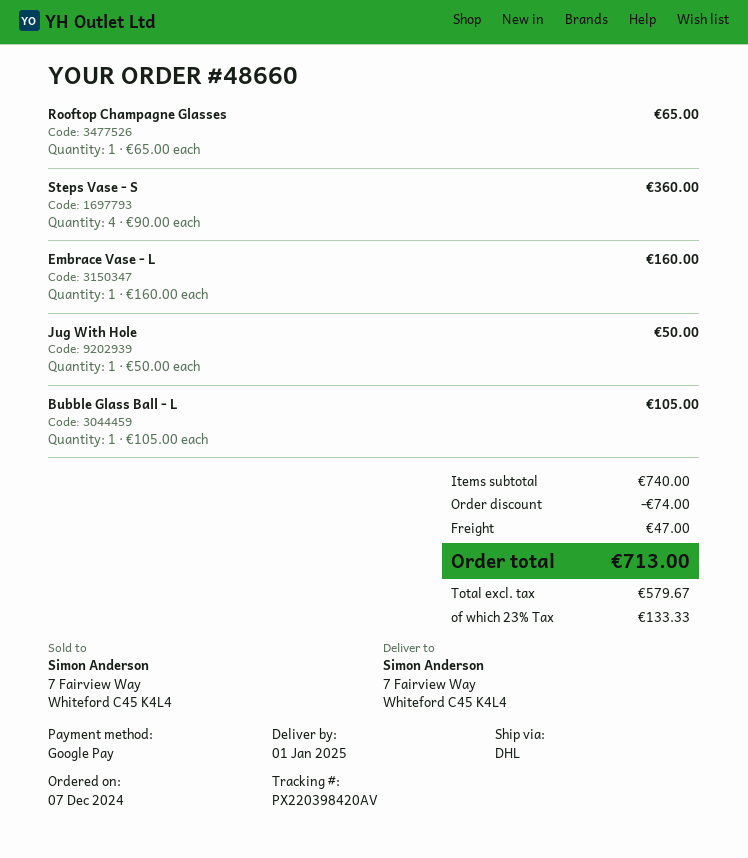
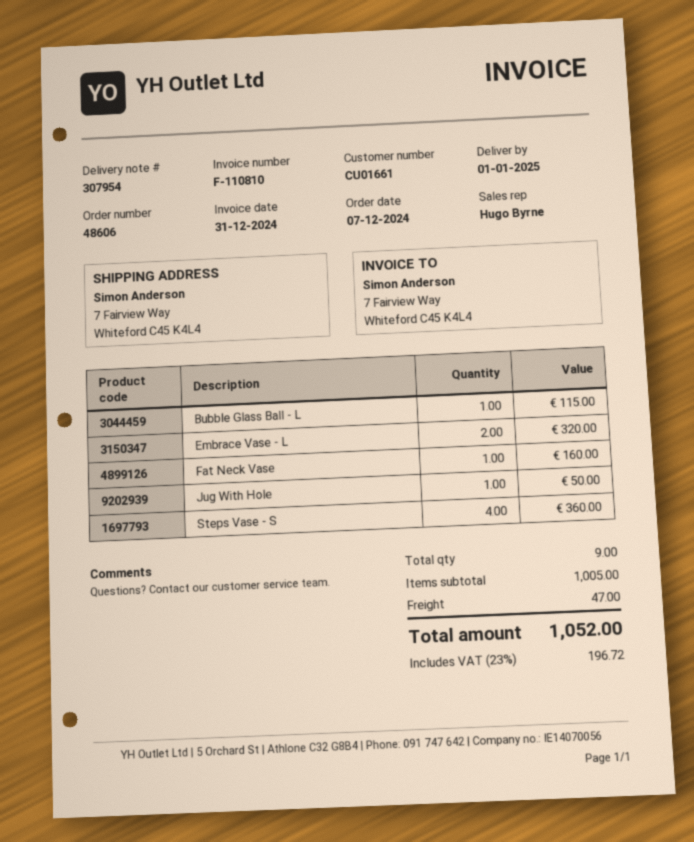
order number: 48660 -> 48606
Rooftop Champagne Glasses: 1 for 65.00 -> none
Embrace Vase - L: 1 for 160.00 -> 2 for 320.00
Bubble Glass Ball - L: 1 for 105.00 -> 1 for 115.00
Fat Neck Vase: none -> 1 for 160.00
subtotal: 740.00 -> 1005.00
discount: 74.00 -> none
tax: 23% = 133.33 -> 23% = 196.72
total: 713.00 -> 1052.00

